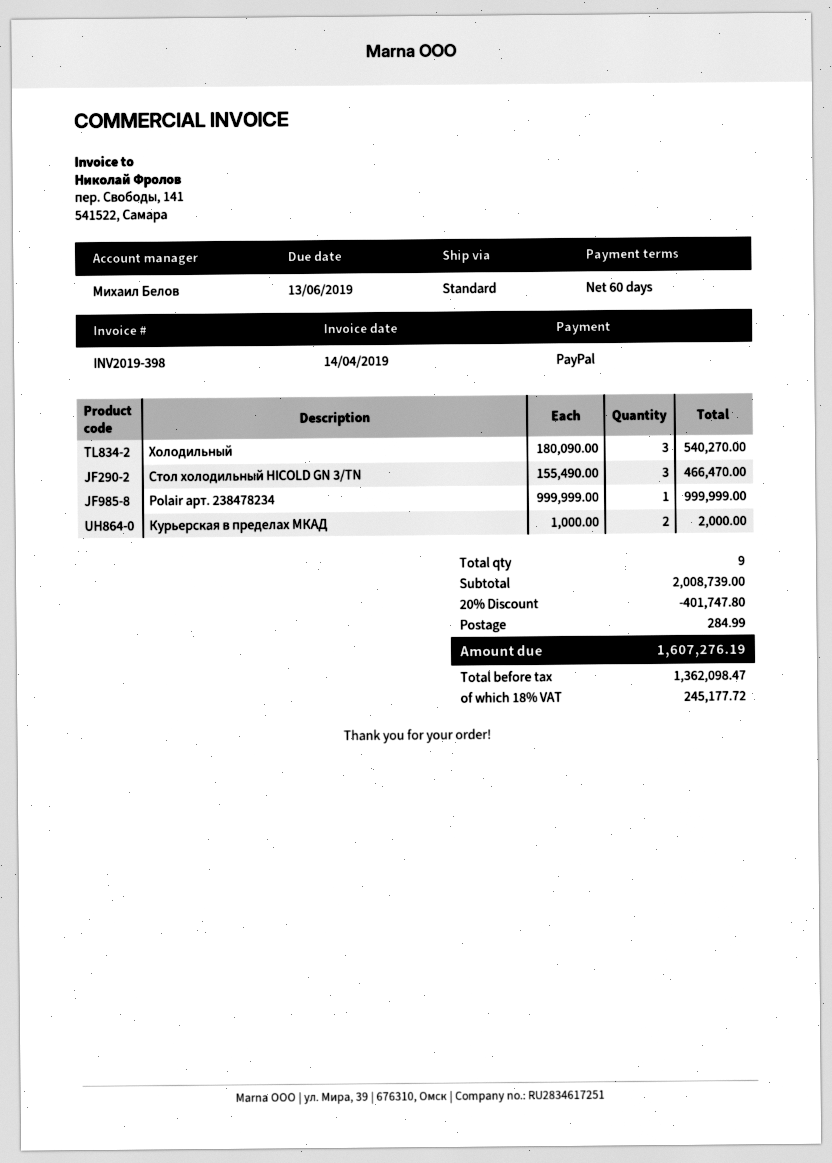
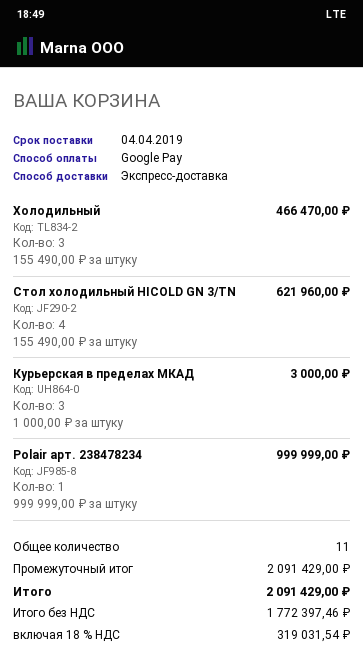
payment method: PayPal -> Google Pay
shipping method: standard -> express
Холодильный: 3 x 180090.00 = 540270.00 -> 3 x 155490.00 = 466470.00
Стол холодильный HICOLD GN 3/TN: 3 x 155490.00 = 466470.00 -> 4 x 155490.00 = 621960.00
Курьерская в пределах МКАД: 2 x 1000.00 = 2000.00 -> 3 x 1000.00 = 3000.00
total quantity: 9 -> 11
subtotal: 2008739.00 -> 2091429.00
discount: 20% = 401747.80 -> none
shipping: 284.99 -> none
net: 1362098.47 -> 1772397.46
tax: 18% = 245177.72 -> 18% = 319031.54
total: 1607276.19 -> 2091429.00

